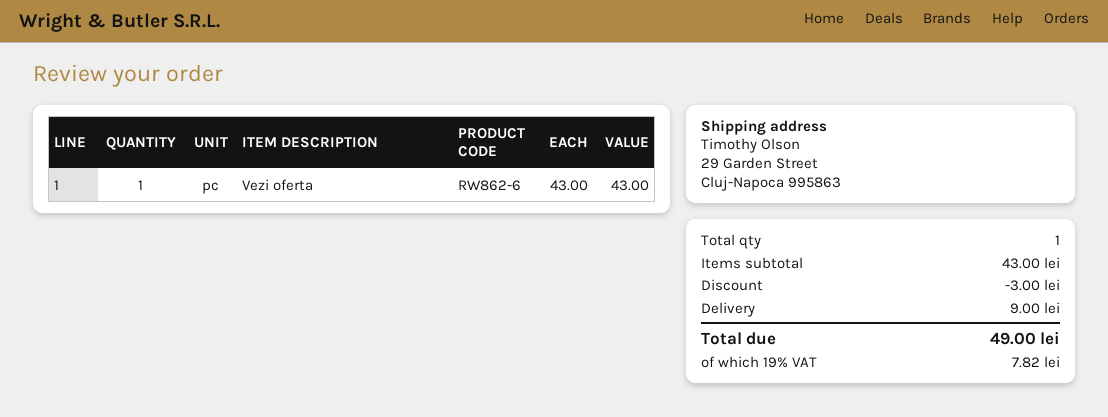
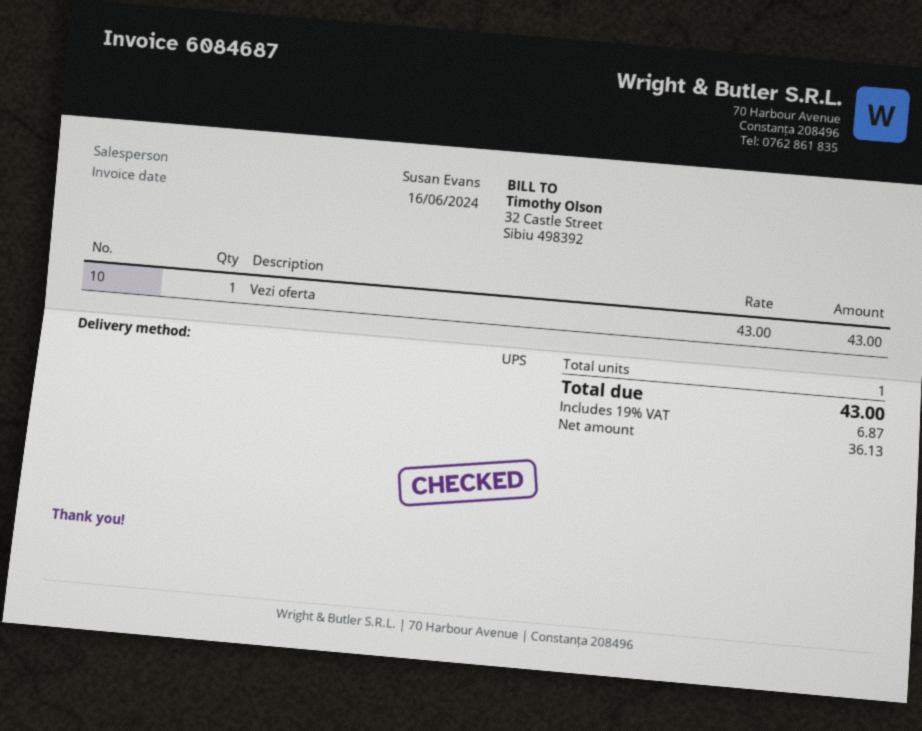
discount: 3.00 -> none
shipping: 9.00 -> none
tax: 19% = 7.82 -> 19% = 6.87
total: 49.00 -> 43.00

